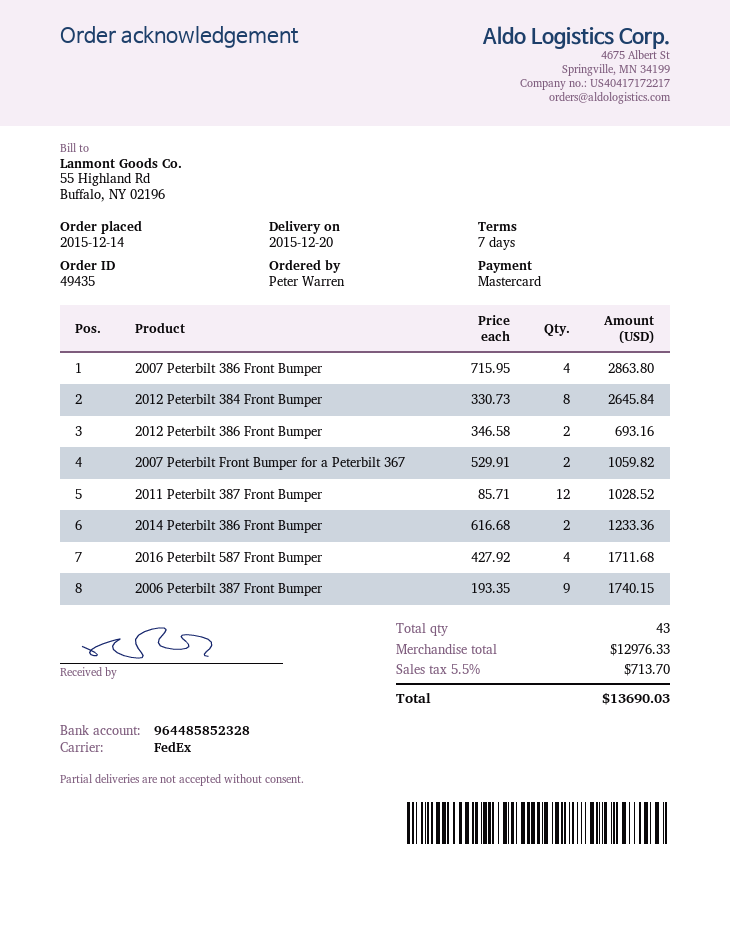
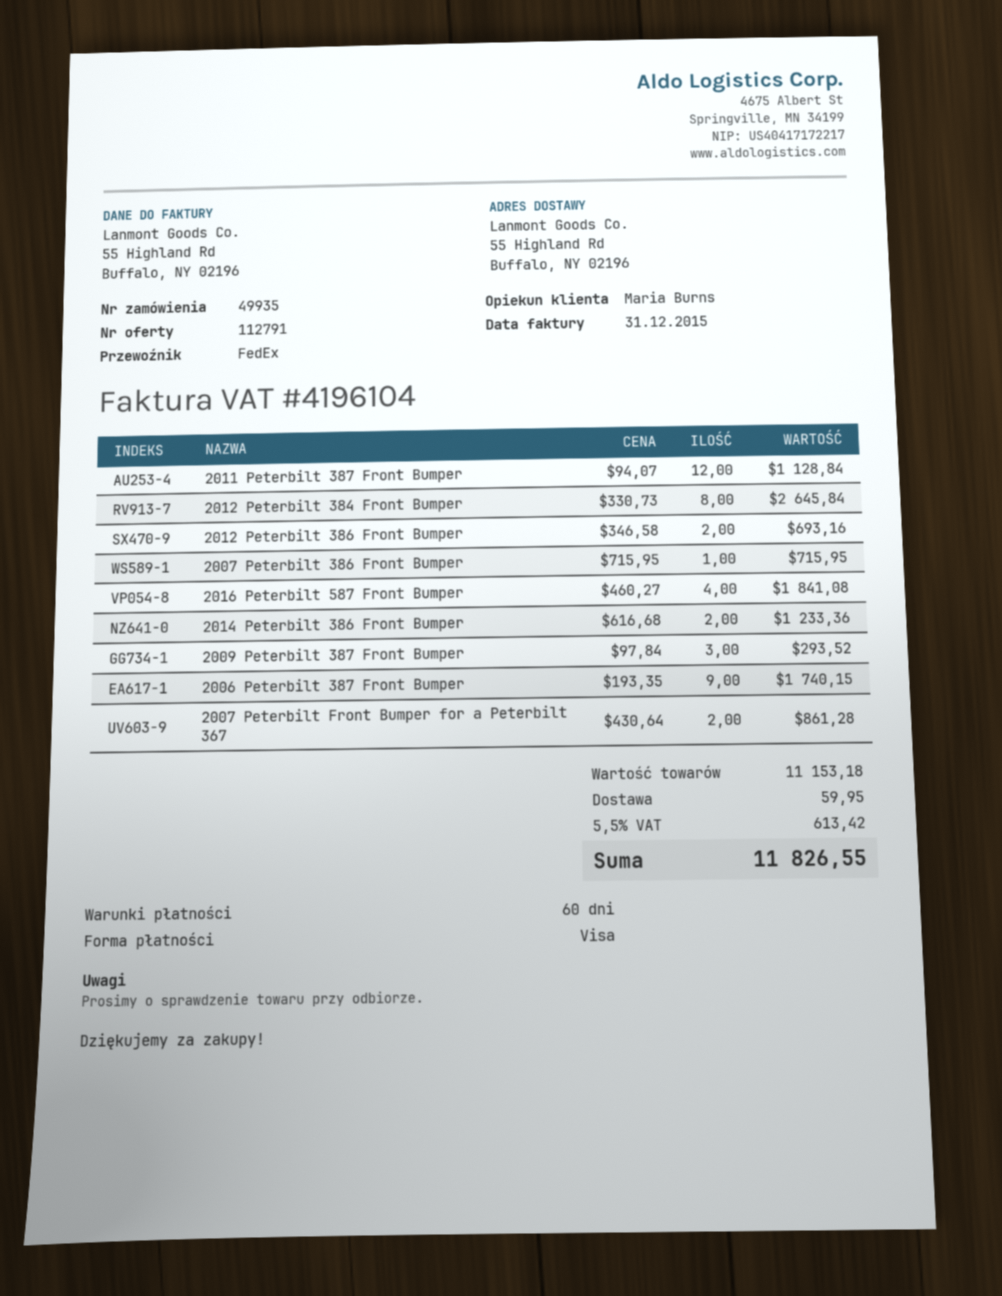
order number: 49435 -> 49935
payment terms: 7 days -> 60 days
payment method: Mastercard -> Visa
2007 Peterbilt 386 Front Bumper: 4 x 715.95 = 2863.80 -> 1 x 715.95 = 715.95
2007 Peterbilt Front Bumper for a Peterbilt 367: 2 x 529.91 = 1059.82 -> 2 x 430.64 = 861.28
2011 Peterbilt 387 Front Bumper: 12 x 85.71 = 1028.52 -> 12 x 94.07 = 1128.84
2016 Peterbilt 587 Front Bumper: 4 x 427.92 = 1711.68 -> 4 x 460.27 = 1841.08
2009 Peterbilt 387 Front Bumper: none -> 3 x 97.84 = 293.52
subtotal: 12976.33 -> 11153.18
shipping: none -> 59.95
tax: 5.5% = 713.70 -> 5.5% = 613.42
total: 13690.03 -> 11826.55

